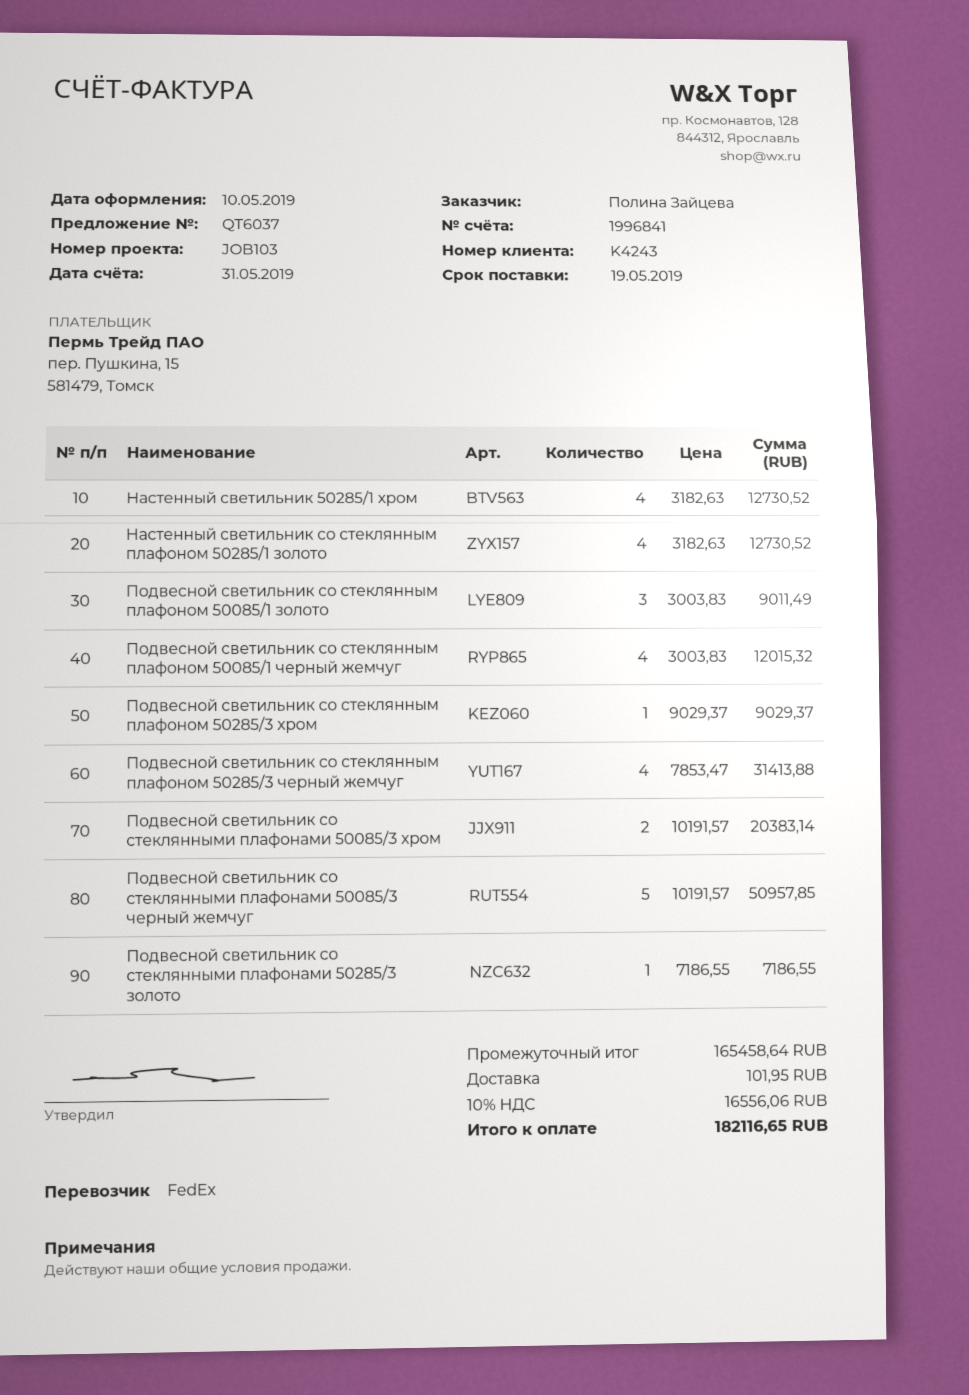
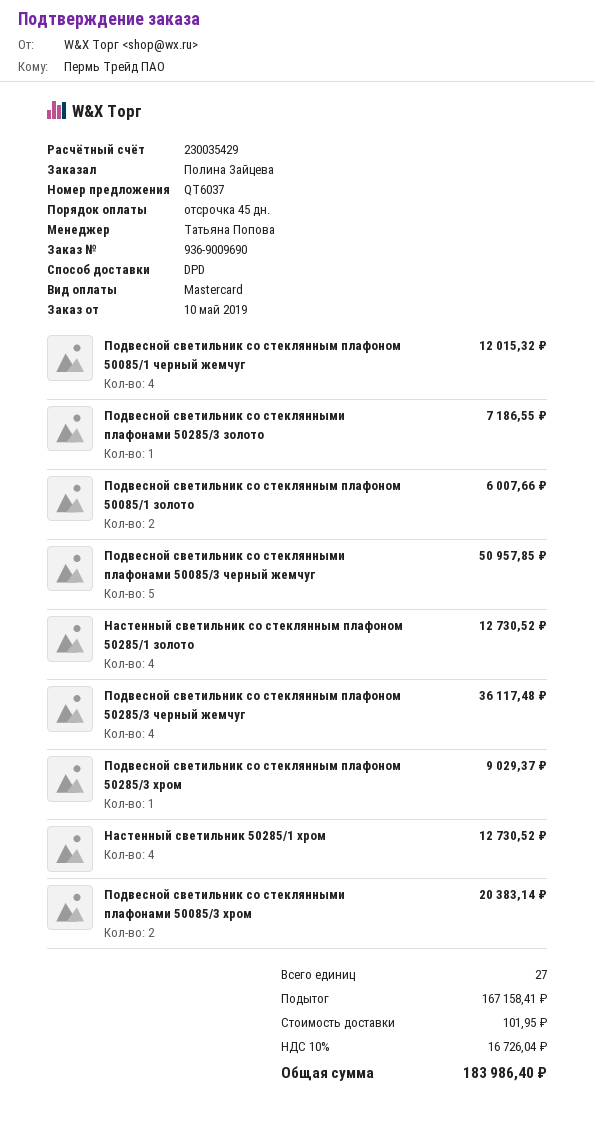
shipping method: FedEx -> DPD
Подвесной светильник со стеклянным плафоном 50085/1 золото: 3 for 9011.49 -> 2 for 6007.66
Подвесной светильник со стеклянным плафоном 50285/3 черный жемчуг: 4 for 31413.88 -> 4 for 36117.48
subtotal: 165458.64 -> 167158.41
tax: 10% = 16556.06 -> 10% = 16726.04
total: 182116.65 -> 183986.40

